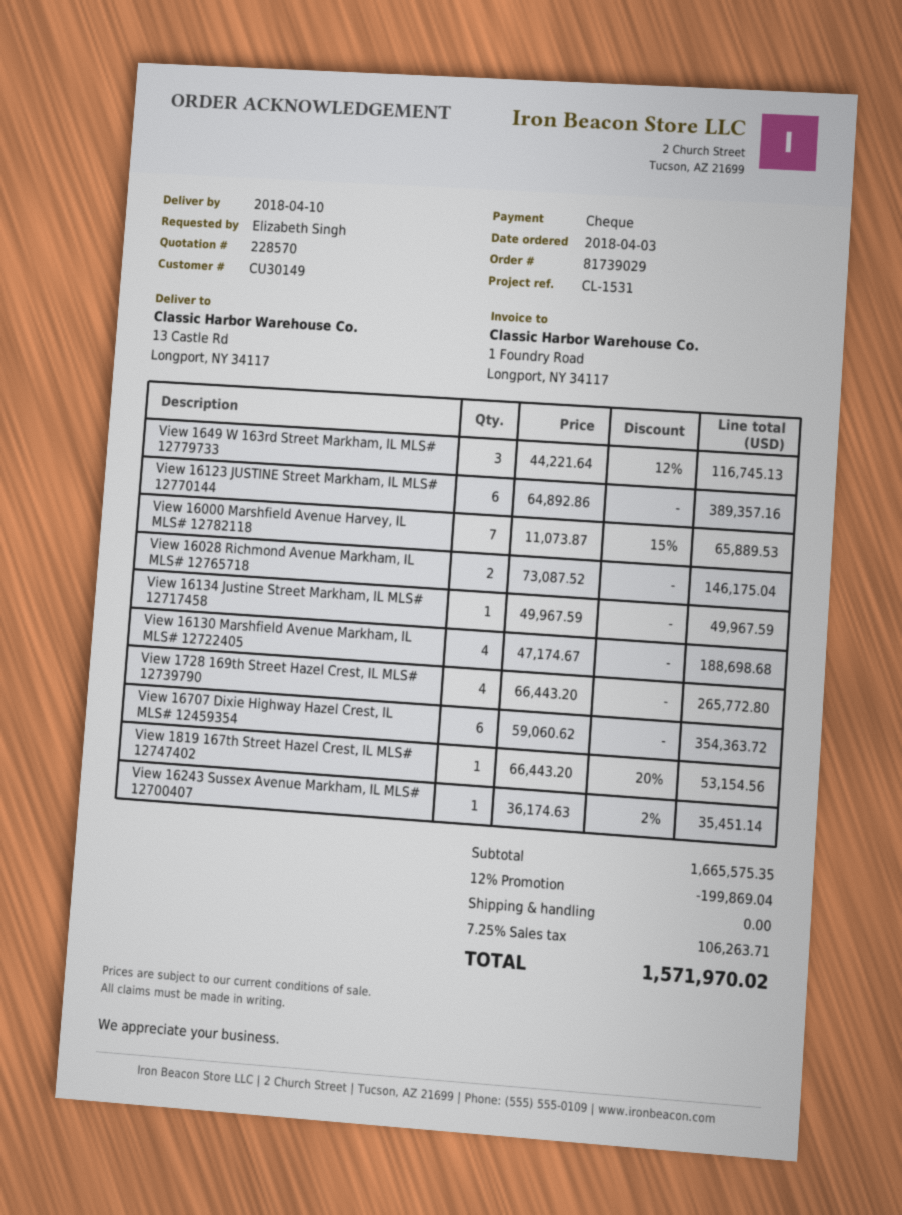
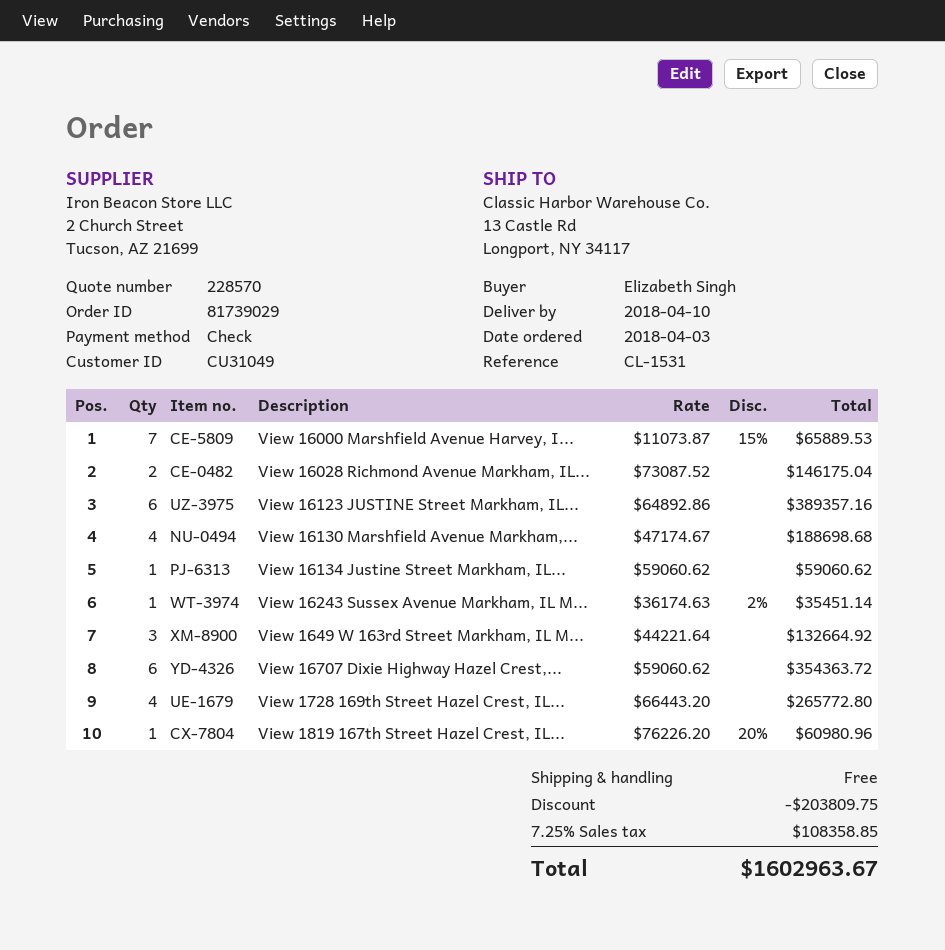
customer number: CU30149 -> CU31049
View 1649 W 163rd Street Markham, IL MLS# 12779733: 3 x 44221.64 - 12% = 116745.13 -> 3 x 44221.64 = 132664.92
View 16134 Justine Street Markham, IL MLS# 12717458: 1 x 49967.59 = 49967.59 -> 1 x 59060.62 = 59060.62
View 1819 167th Street Hazel Crest, IL MLS# 12747402: 1 x 66443.20 - 20% = 53154.56 -> 1 x 76226.20 - 20% = 60980.96
discount: 199869.04 -> 203809.75
tax: 7.25% = 106263.71 -> 7.25% = 108358.85
total: 1571970.02 -> 1602963.67

